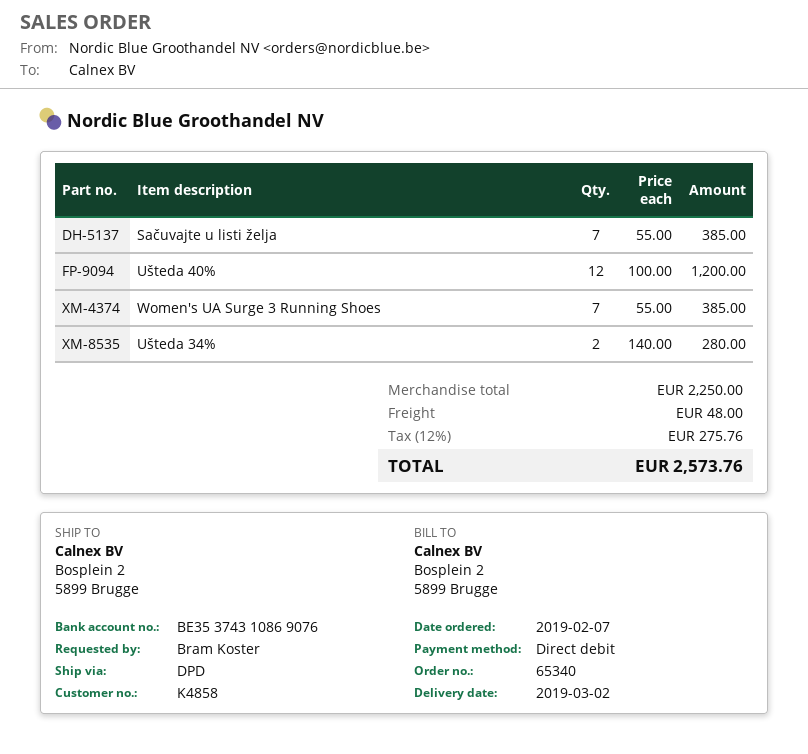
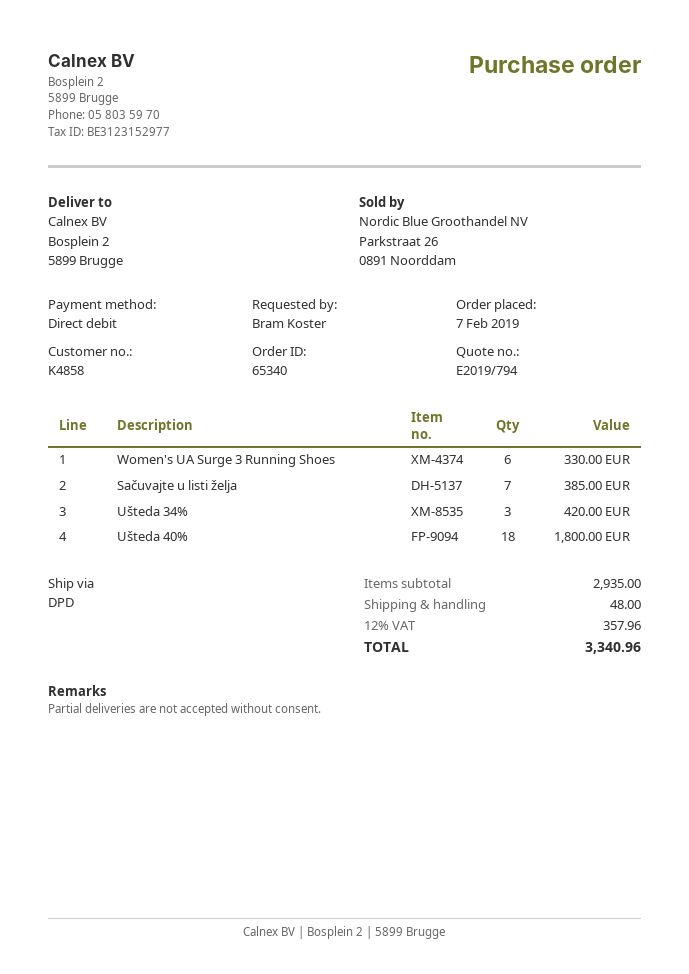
Ušteda 40%: 12 for 1200.00 -> 18 for 1800.00
Women's UA Surge 3 Running Shoes: 7 for 385.00 -> 6 for 330.00
Ušteda 34%: 2 for 280.00 -> 3 for 420.00
subtotal: 2250.00 -> 2935.00
tax: 12% = 275.76 -> 12% = 357.96
total: 2573.76 -> 3340.96

